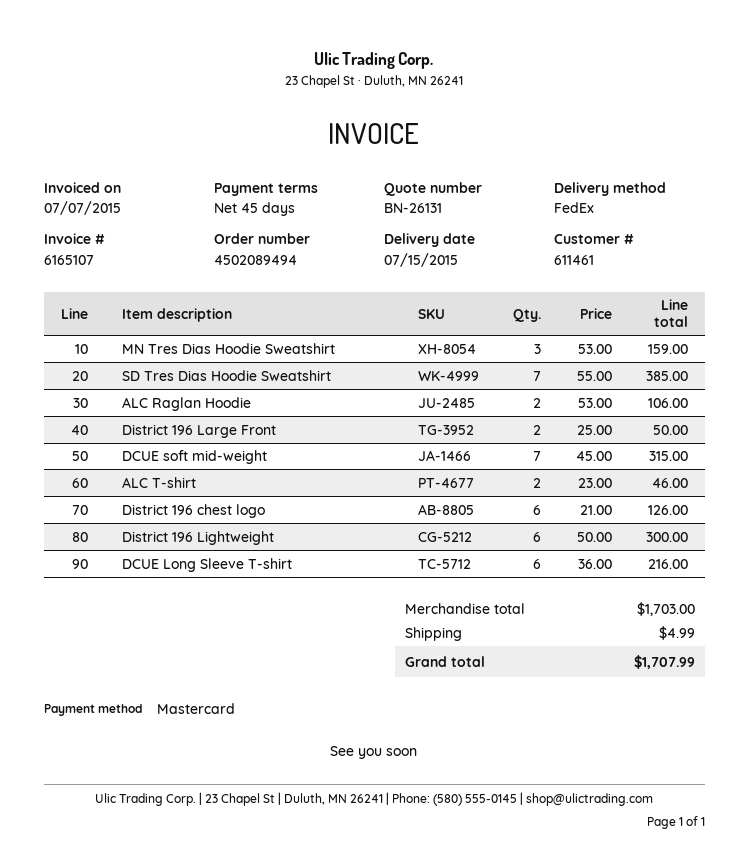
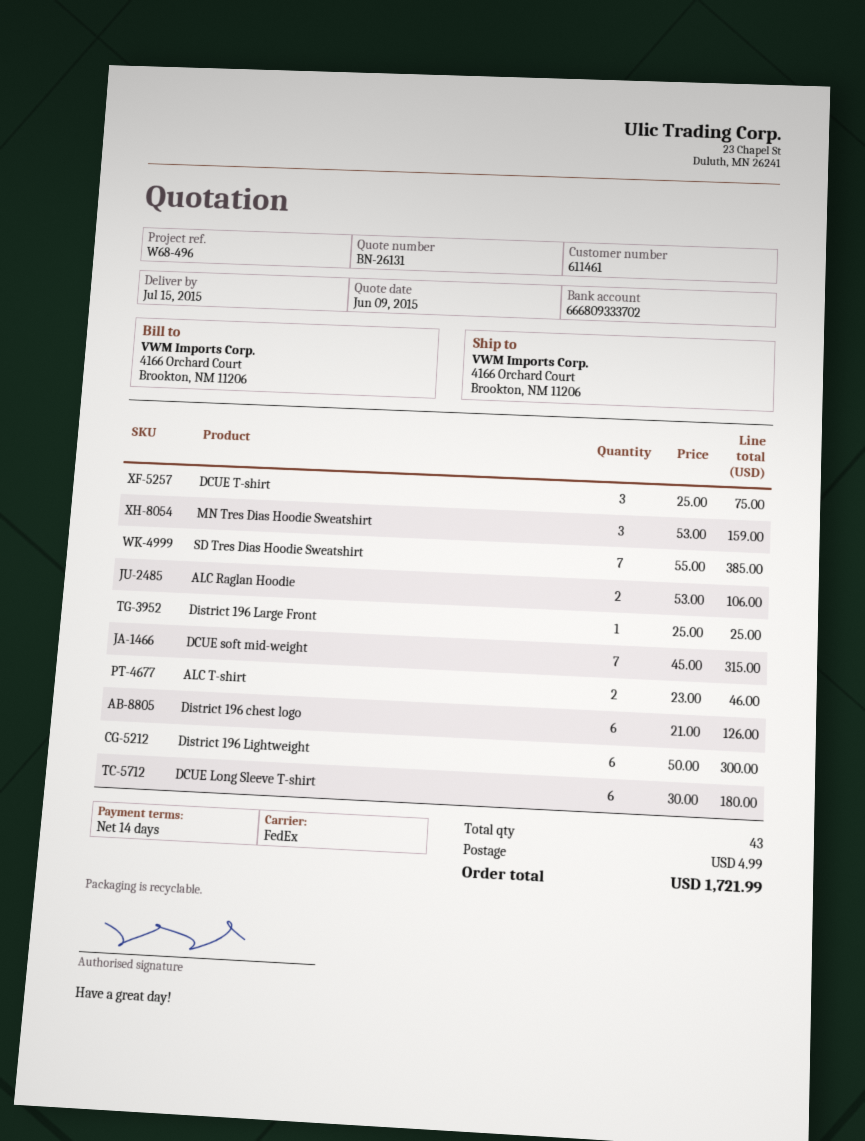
payment terms: 45 days -> 14 days
District 196 Large Front: 2 x 25.00 = 50.00 -> 1 x 25.00 = 25.00
DCUE Long Sleeve T-shirt: 6 x 36.00 = 216.00 -> 6 x 30.00 = 180.00
DCUE T-shirt: none -> 3 x 25.00 = 75.00
total: 1707.99 -> 1721.99

